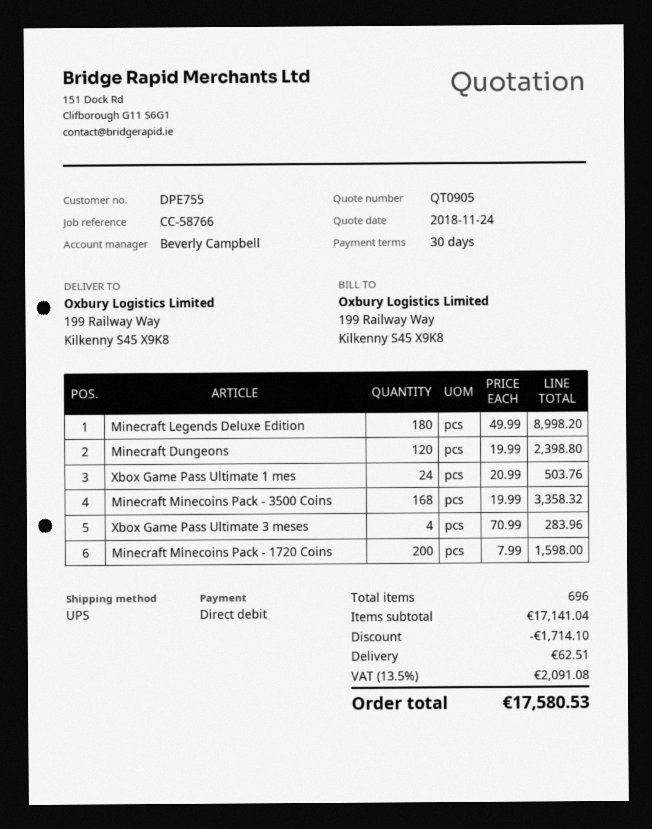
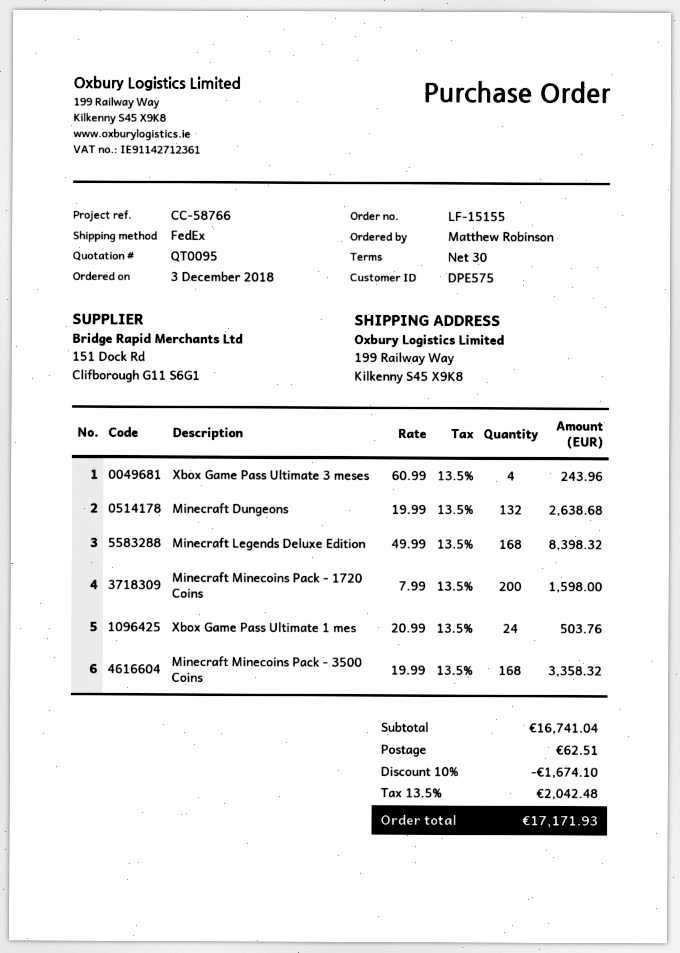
quote number: QT0905 -> QT0095
customer number: DPE755 -> DPE575
shipping method: UPS -> FedEx
Minecraft Legends Deluxe Edition: 180 x 49.99 = 8998.20 -> 168 x 49.99 = 8398.32
Minecraft Dungeons: 120 x 19.99 = 2398.80 -> 132 x 19.99 = 2638.68
Xbox Game Pass Ultimate 3 meses: 4 x 70.99 = 283.96 -> 4 x 60.99 = 243.96
subtotal: 17141.04 -> 16741.04
discount: 1714.10 -> 1674.10
tax: 13.5% = 2091.08 -> 13.5% = 2042.48
total: 17580.53 -> 17171.93

